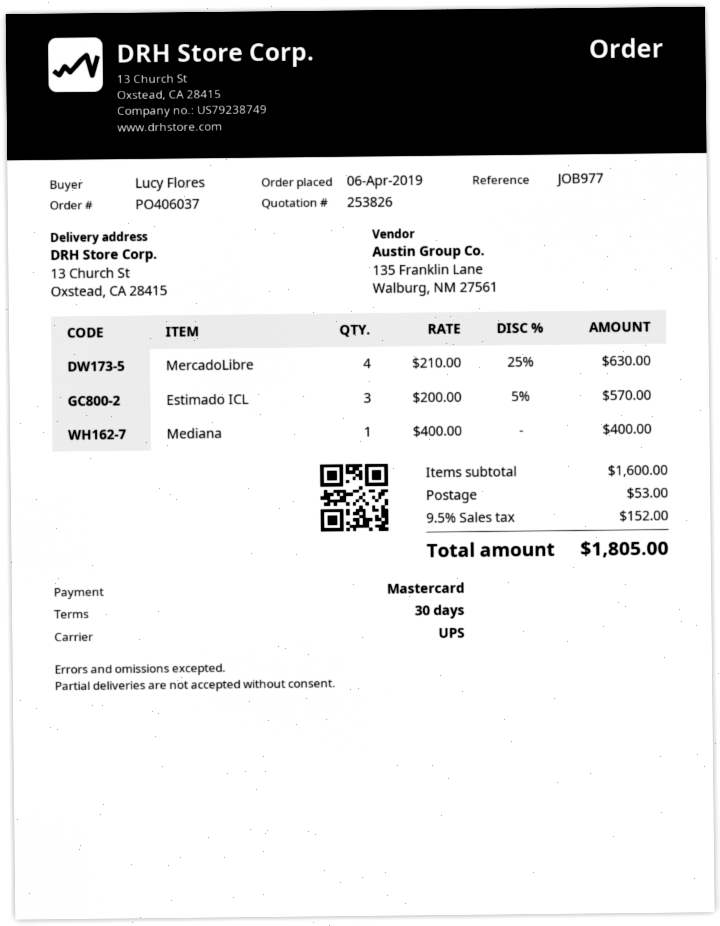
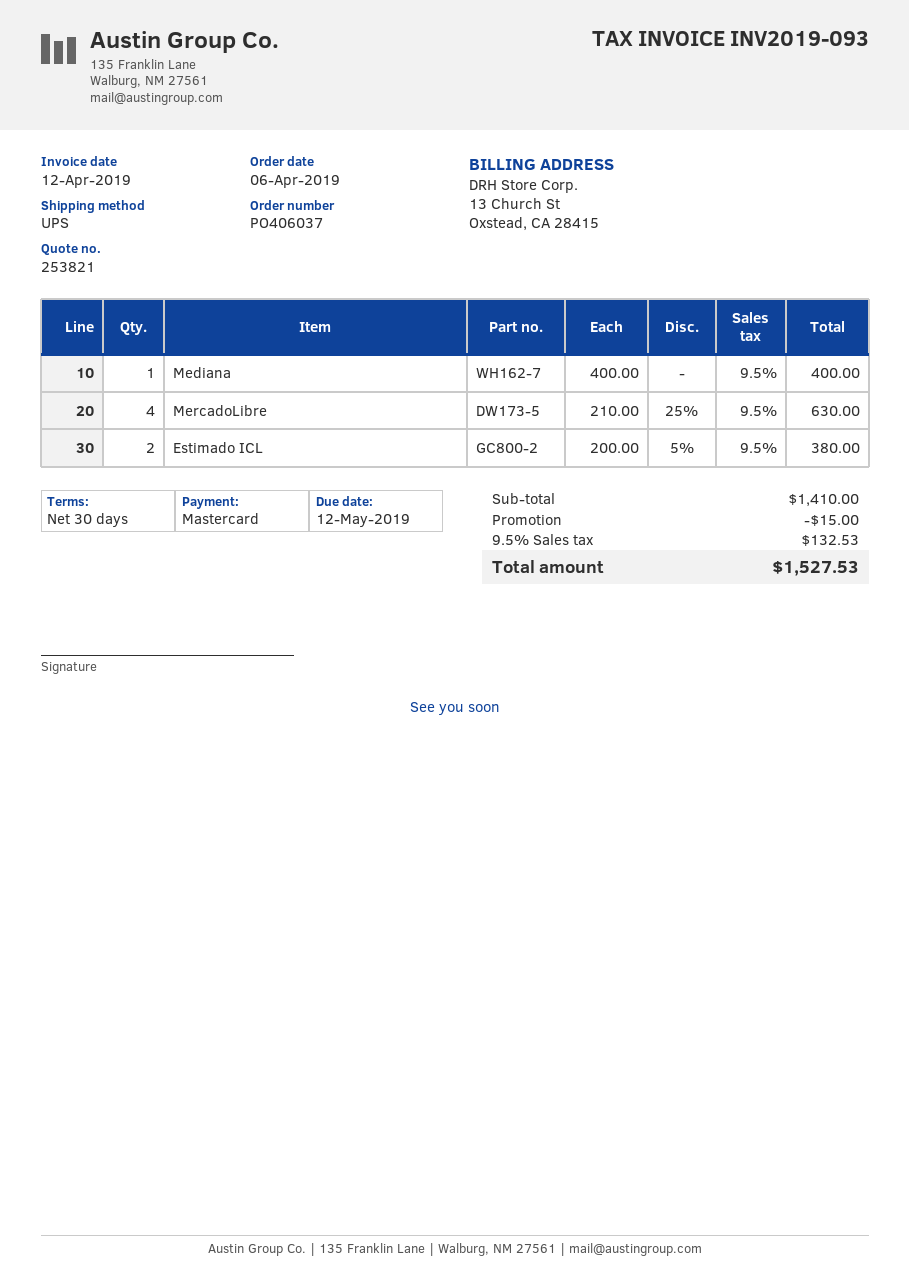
quote number: 253826 -> 253821
Estimado ICL: 3 x 200.00 - 5% = 570.00 -> 2 x 200.00 - 5% = 380.00
subtotal: 1600.00 -> 1410.00
discount: none -> 15.00
shipping: 53.00 -> none
tax: 9.5% = 152.00 -> 9.5% = 132.53
total: 1805.00 -> 1527.53

